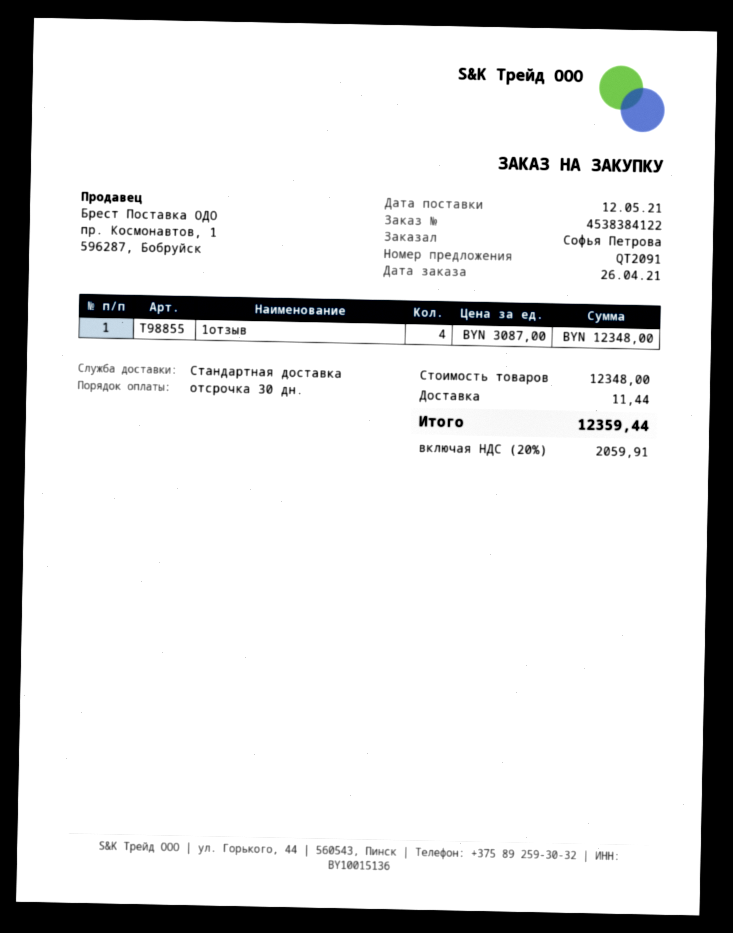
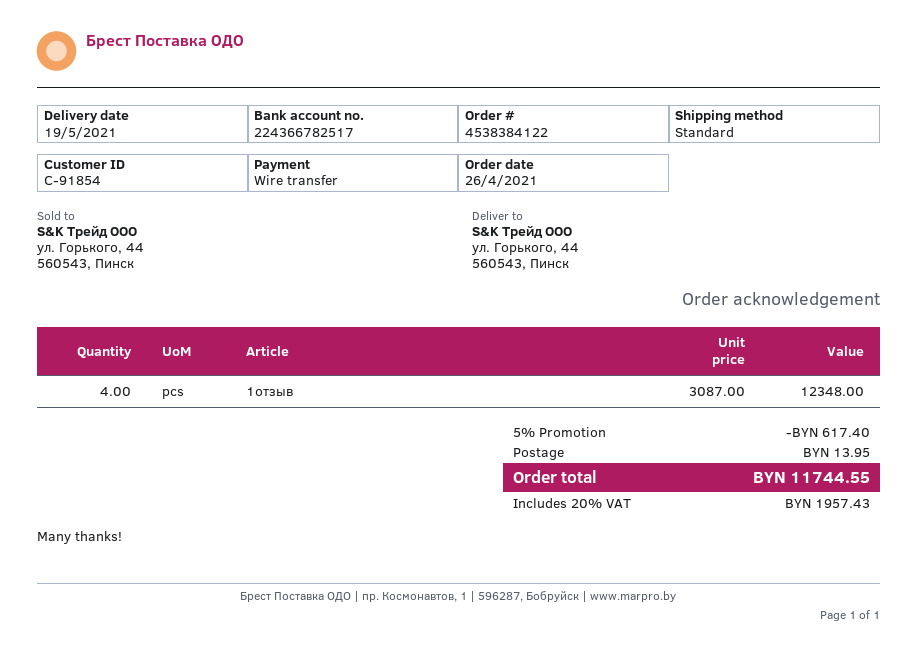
delivery date: 2021-05-12 -> 2021-05-19
discount: none -> 5% = 617.40
shipping: 11.44 -> 13.95
tax: 20% = 2059.91 -> 20% = 1957.43
total: 12359.44 -> 11744.55

